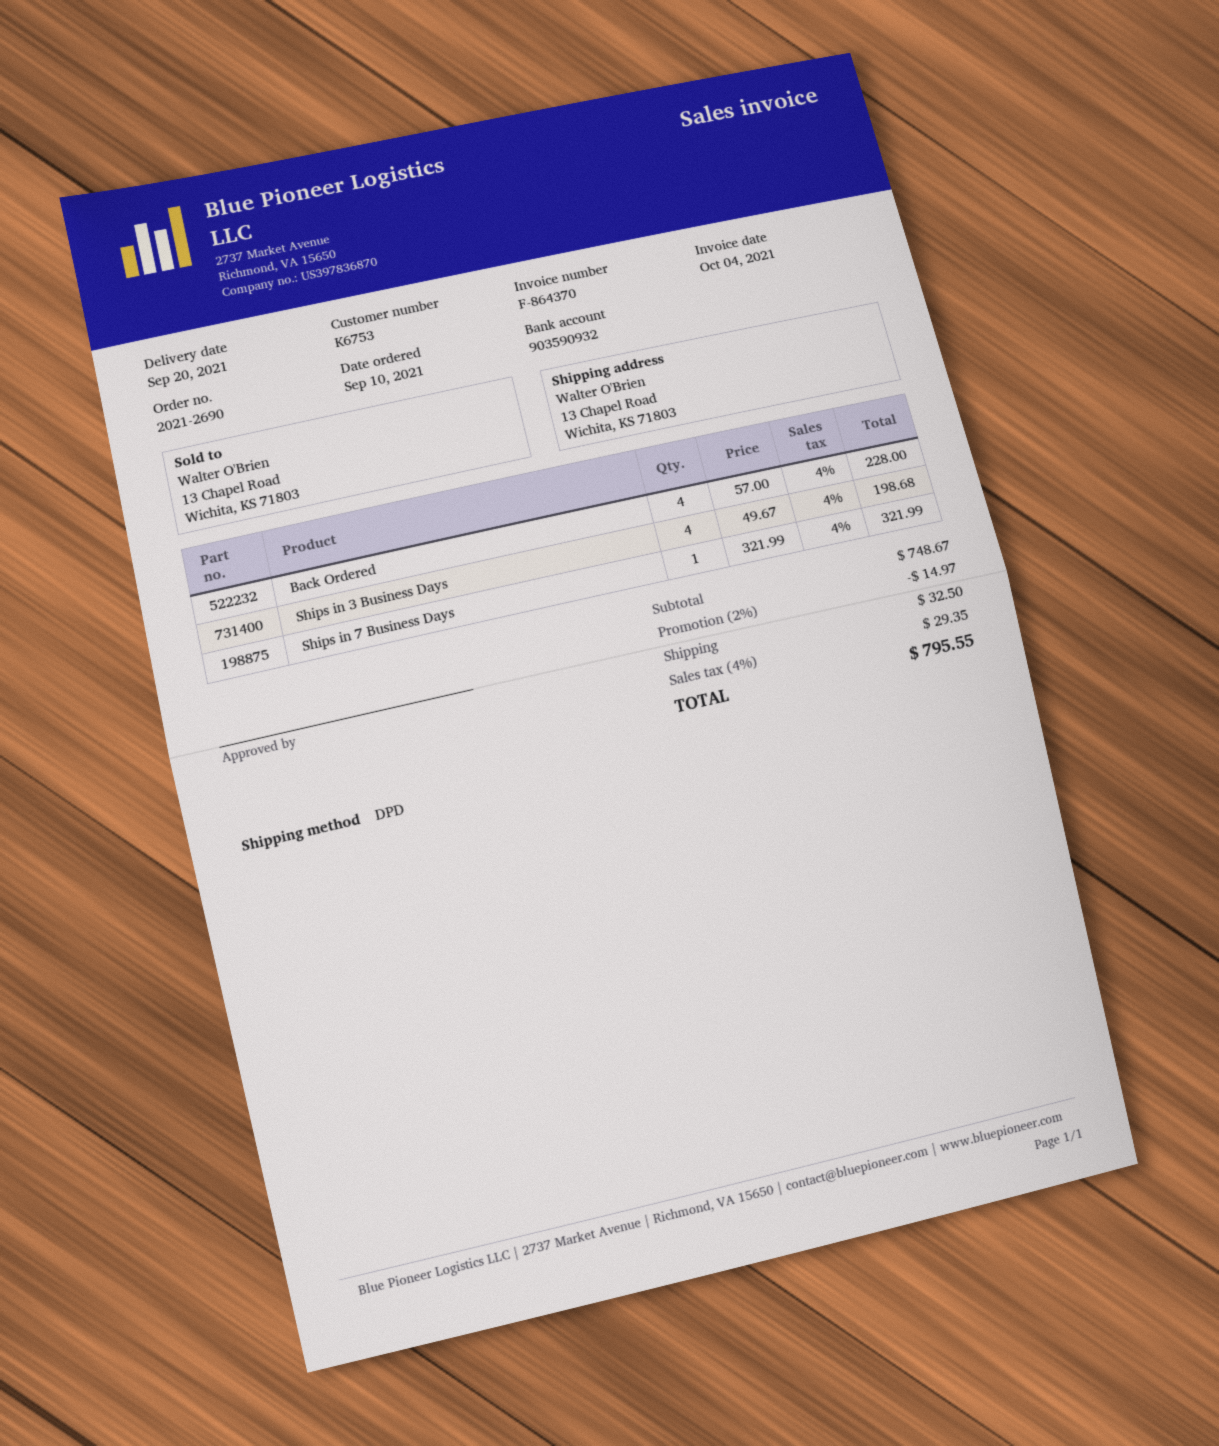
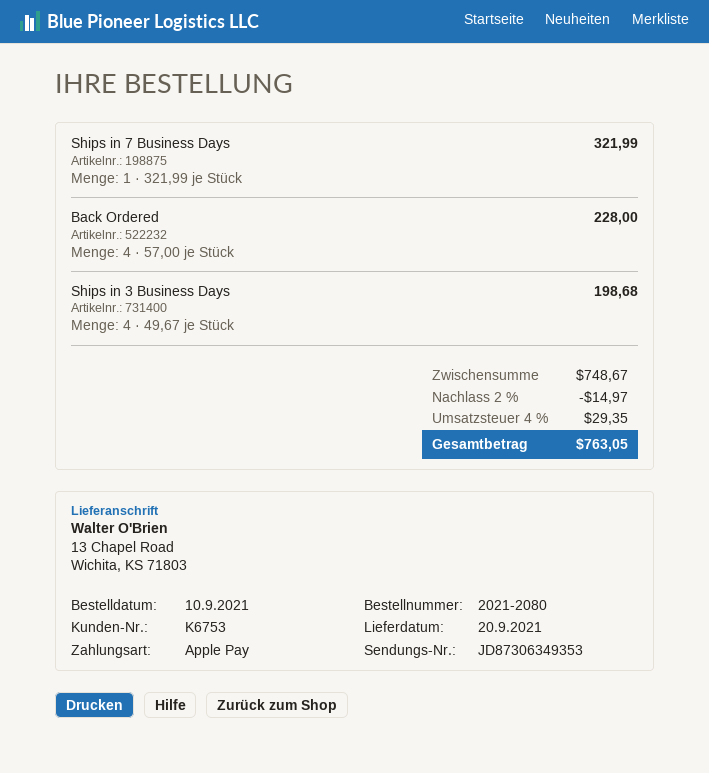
order number: 2021-2690 -> 2021-2080
shipping: 32.50 -> none
total: 795.55 -> 763.05

